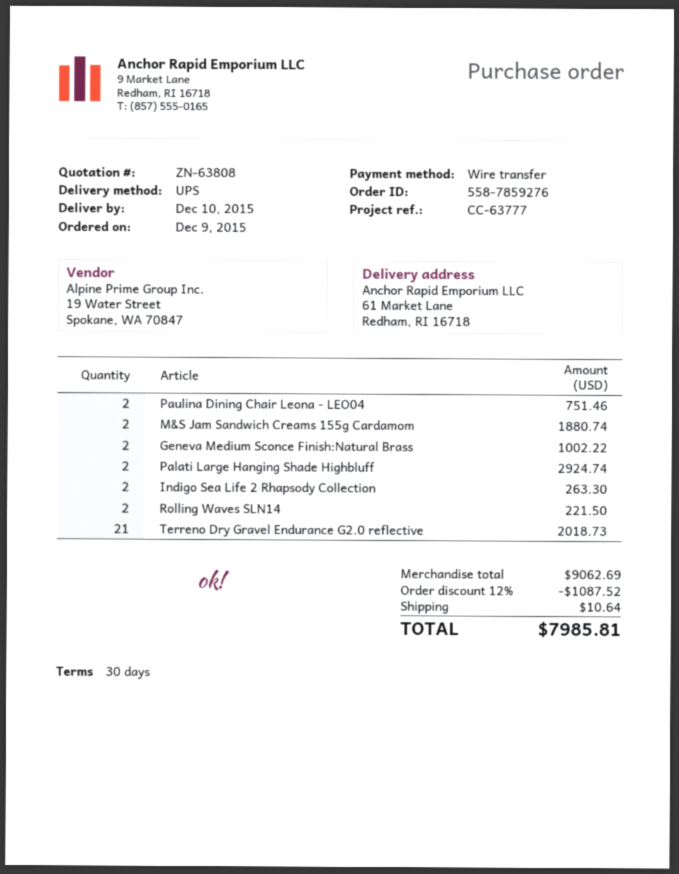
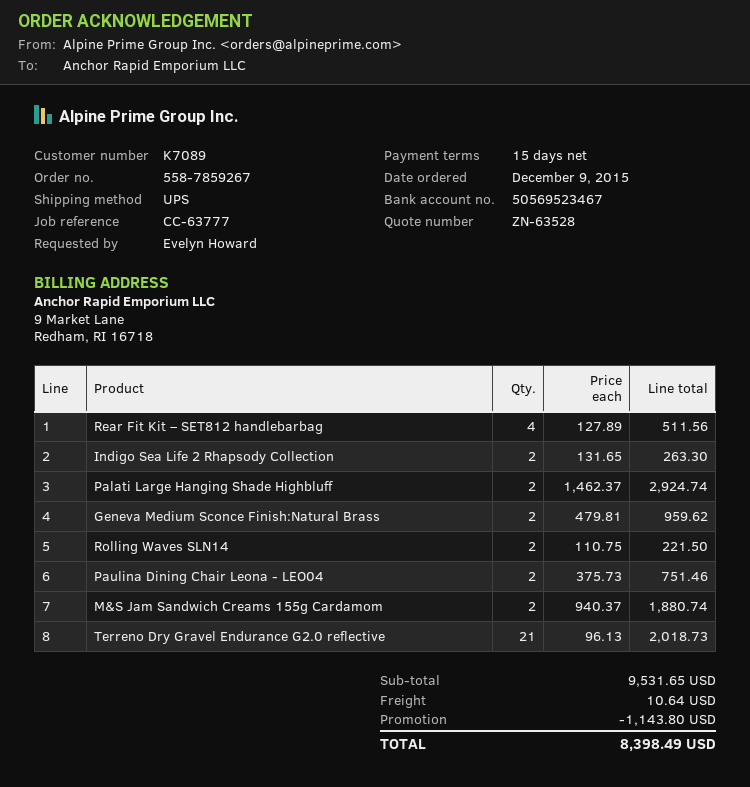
quote number: ZN-63808 -> ZN-63528
order number: 558-7859276 -> 558-7859267
payment terms: 30 days -> 15 days
Geneva Medium Sconce Finish:Natural Brass: 2 for 1002.22 -> 2 for 959.62
Rear Fit Kit – SET812 handlebarbag: none -> 4 for 511.56
subtotal: 9062.69 -> 9531.65
discount: 1087.52 -> 1143.80
total: 7985.81 -> 8398.49

